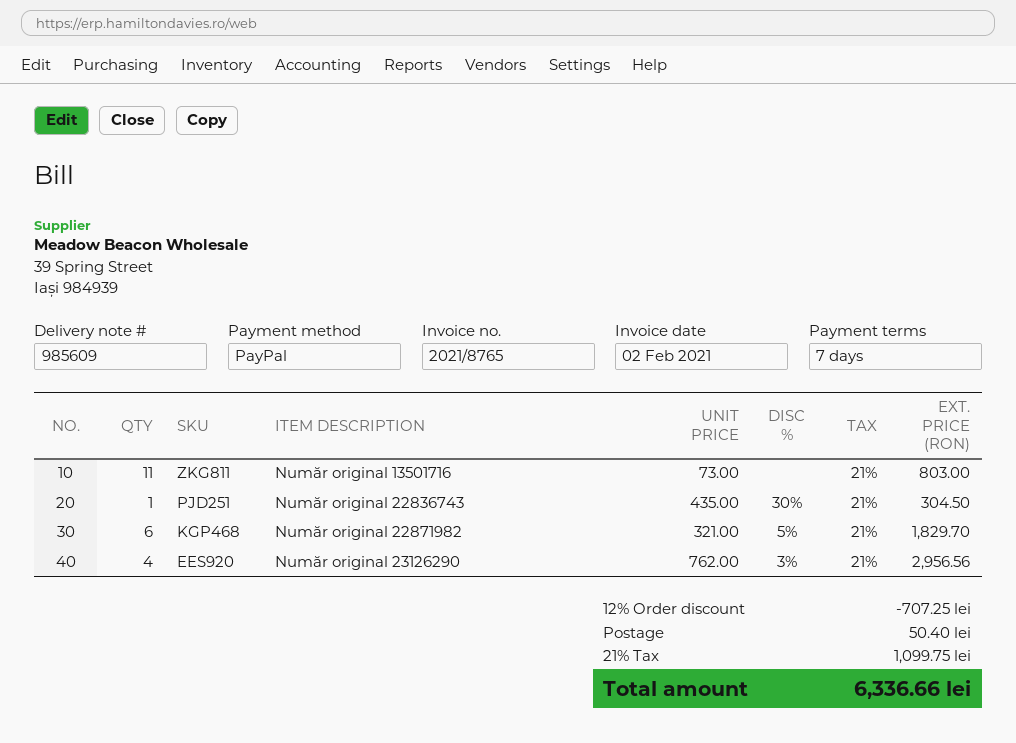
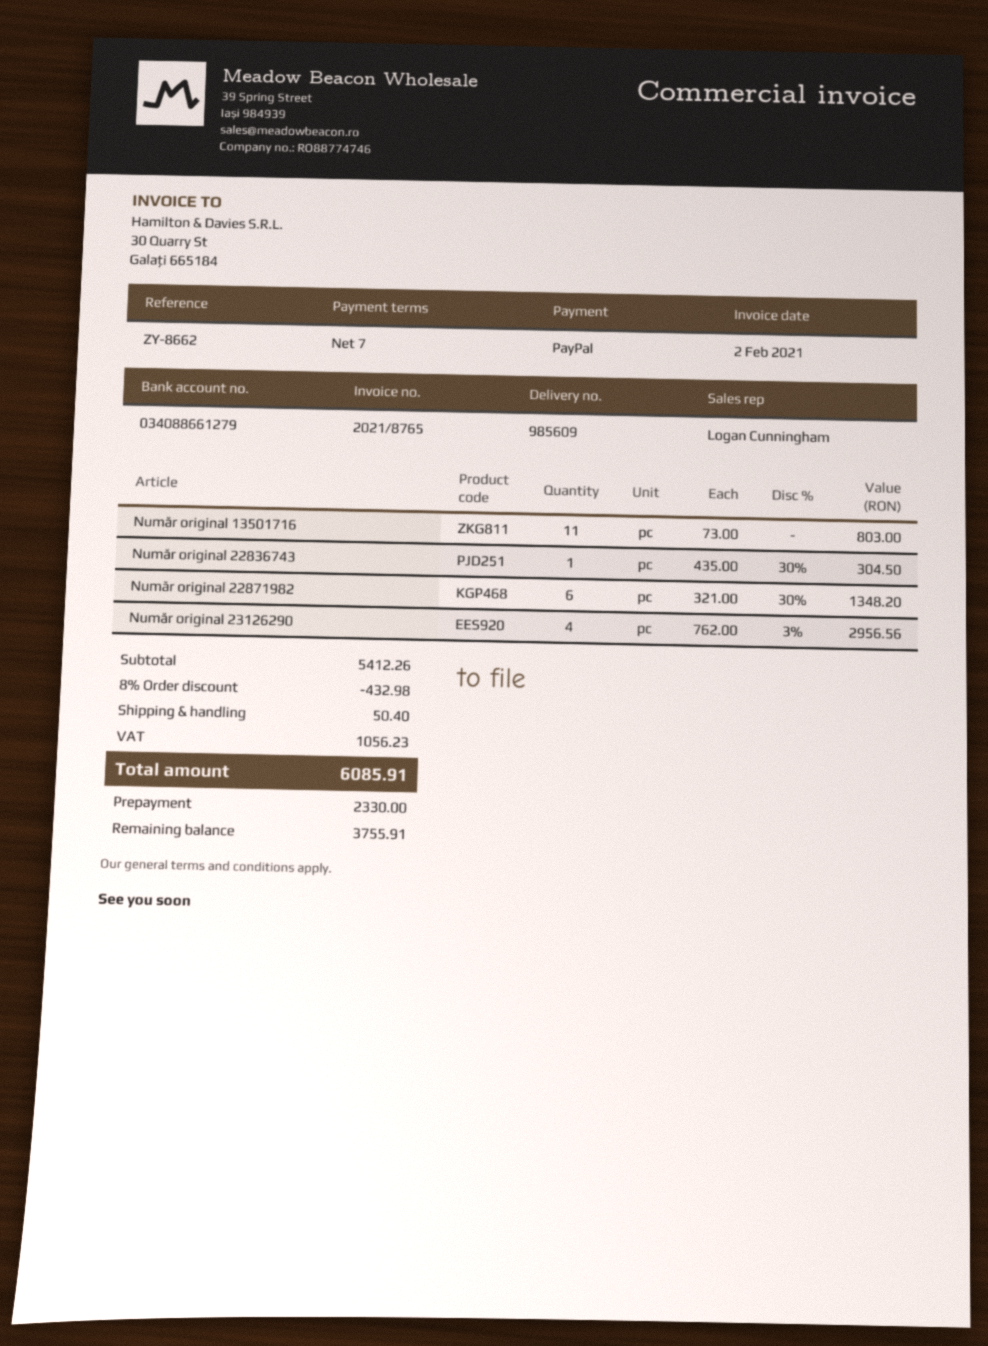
Număr original 22871982: 6 x 321.00 - 5% = 1829.70 -> 6 x 321.00 - 30% = 1348.20
discount: 12% = 707.25 -> 8% = 432.98
tax: 1099.75 -> 1056.23
total: 6336.66 -> 6085.91

